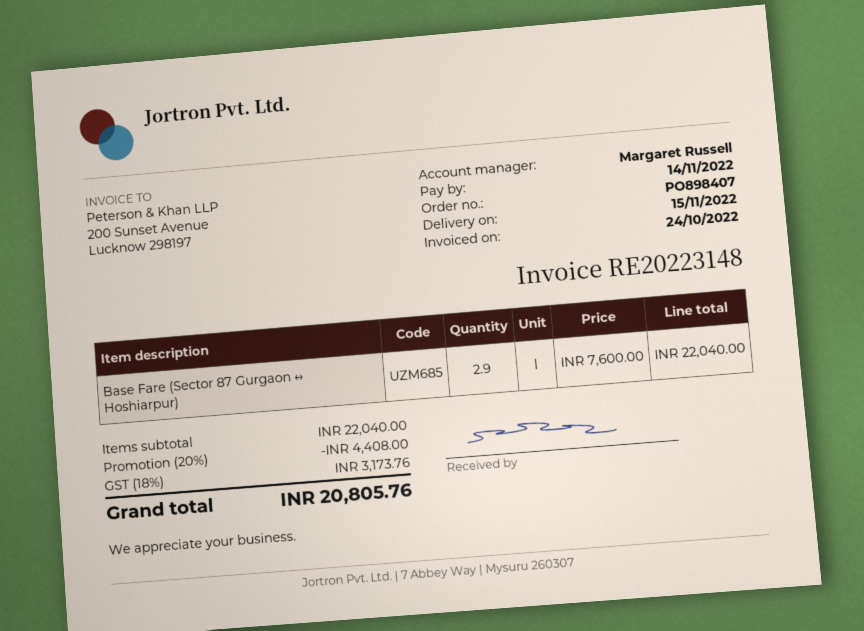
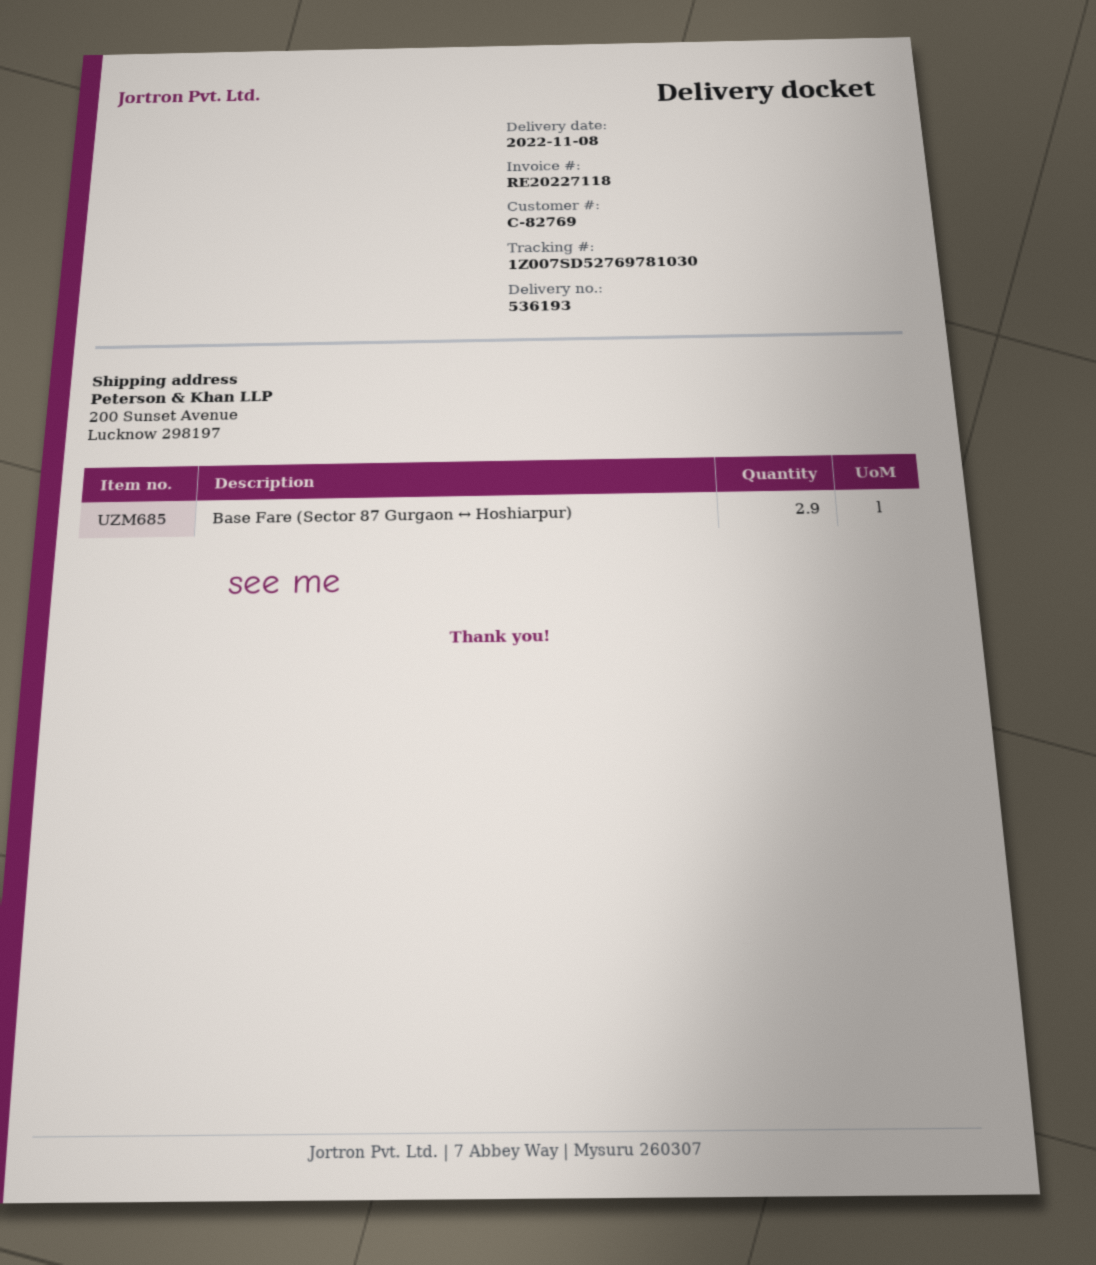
delivery date: 2022-11-15 -> 2022-11-08
invoice number: RE20223148 -> RE20227118

